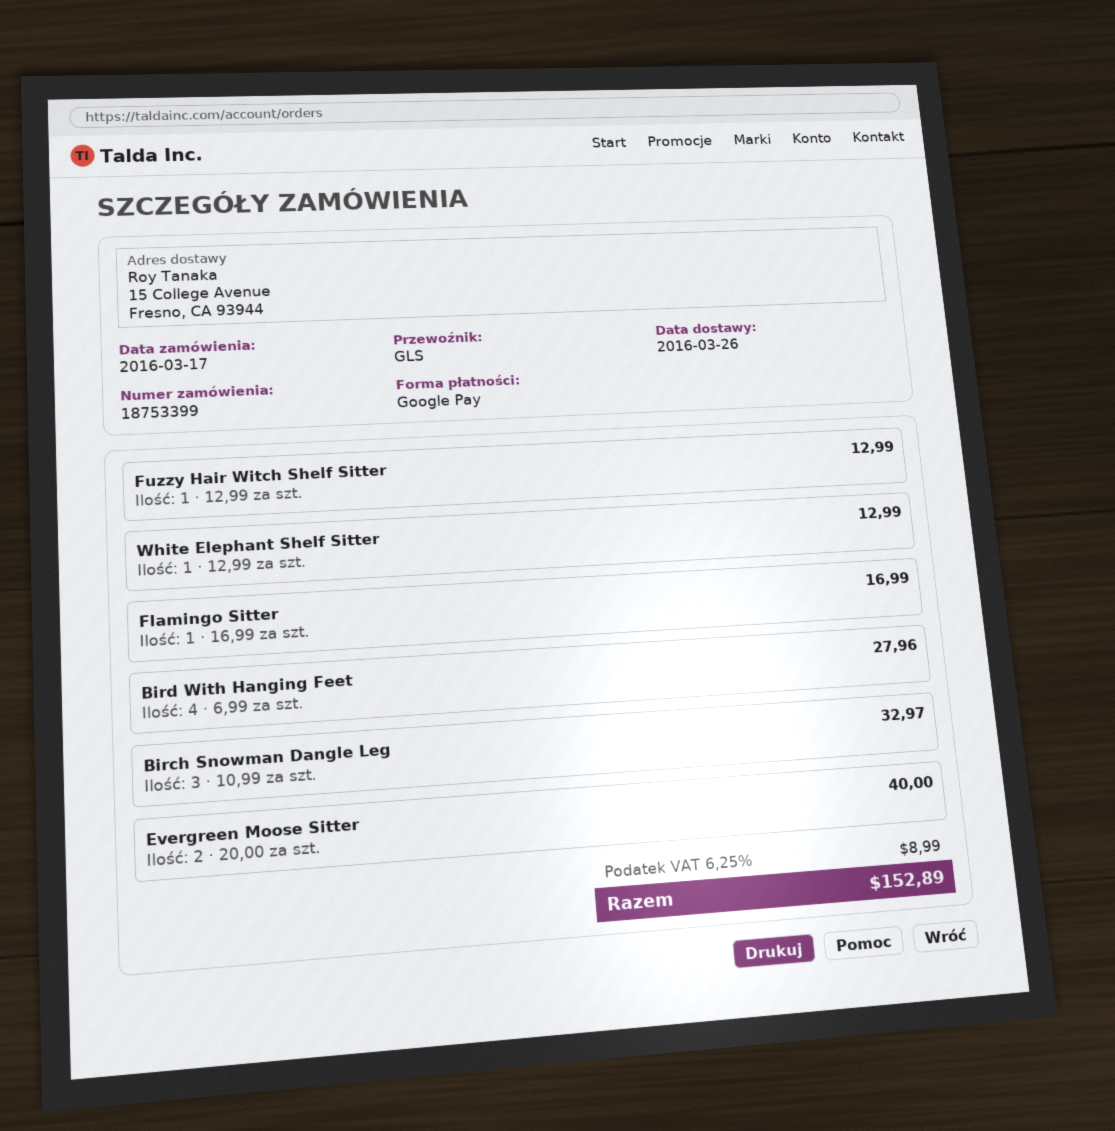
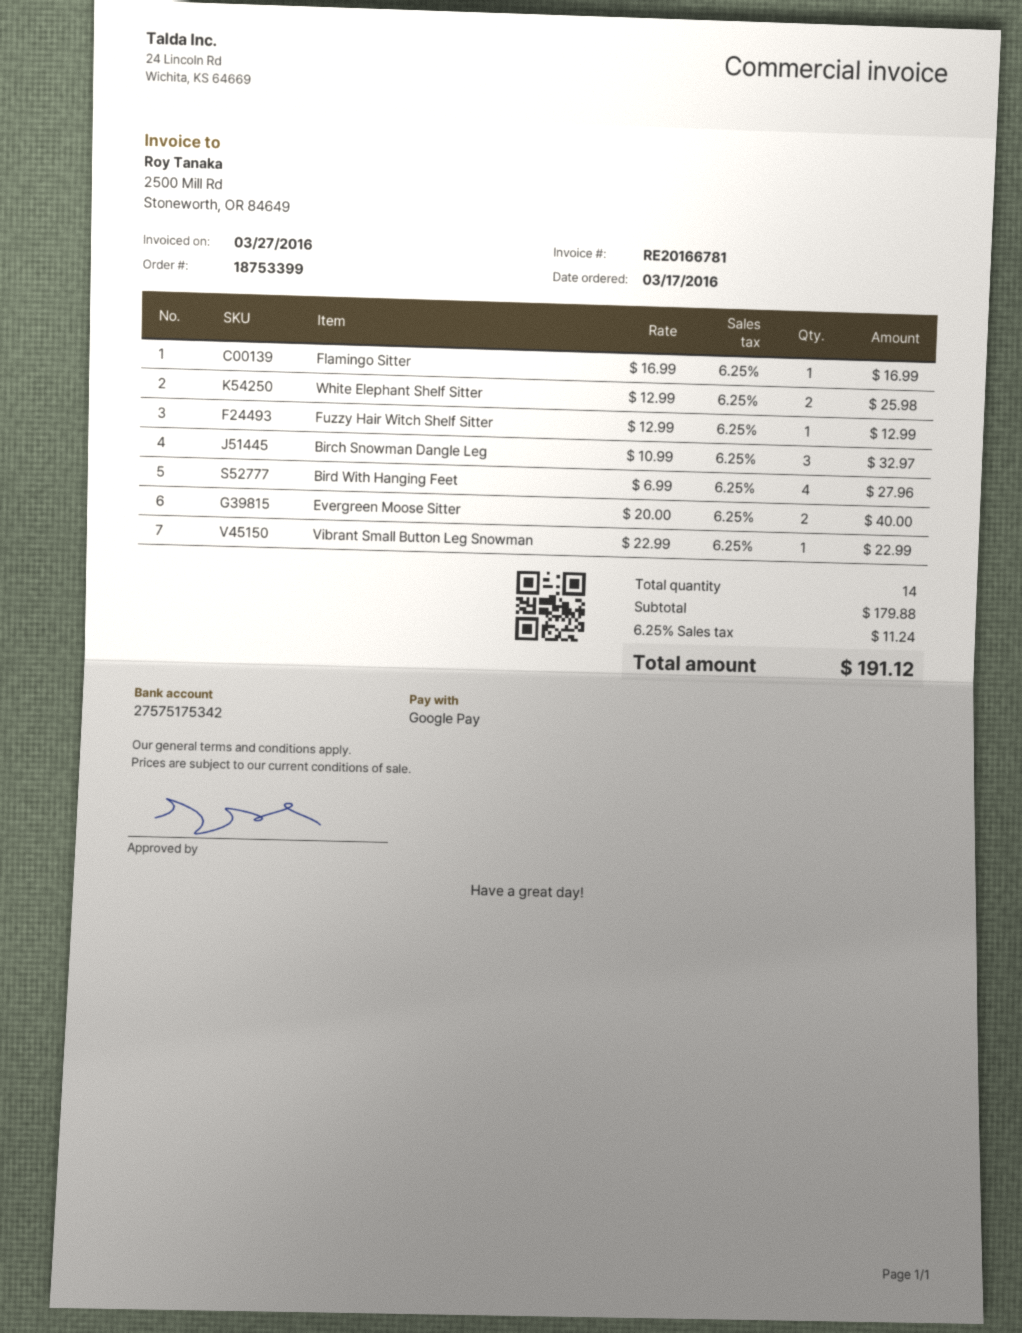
White Elephant Shelf Sitter: 1 x 12.99 = 12.99 -> 2 x 12.99 = 25.98
Vibrant Small Button Leg Snowman: none -> 1 x 22.99 = 22.99
tax: 6.25% = 8.99 -> 6.25% = 11.24
total: 152.89 -> 191.12

